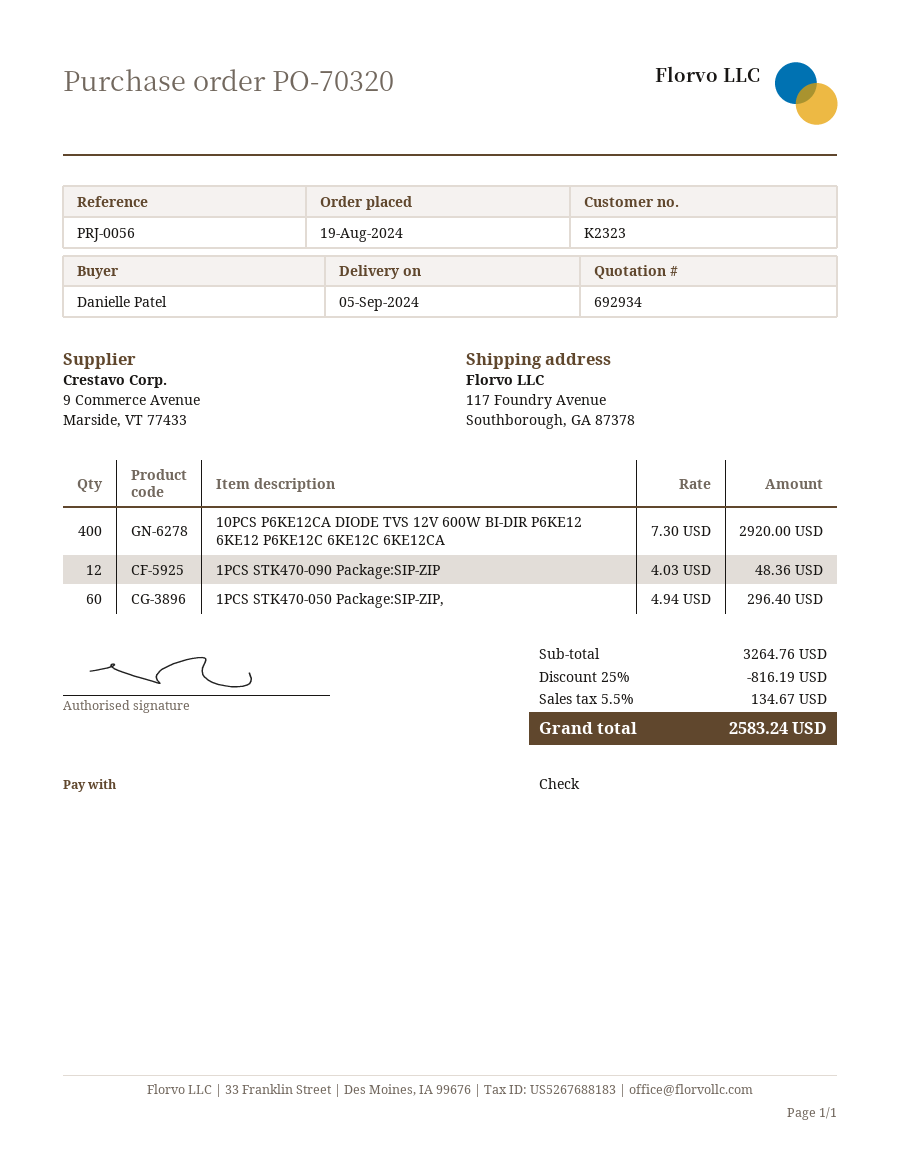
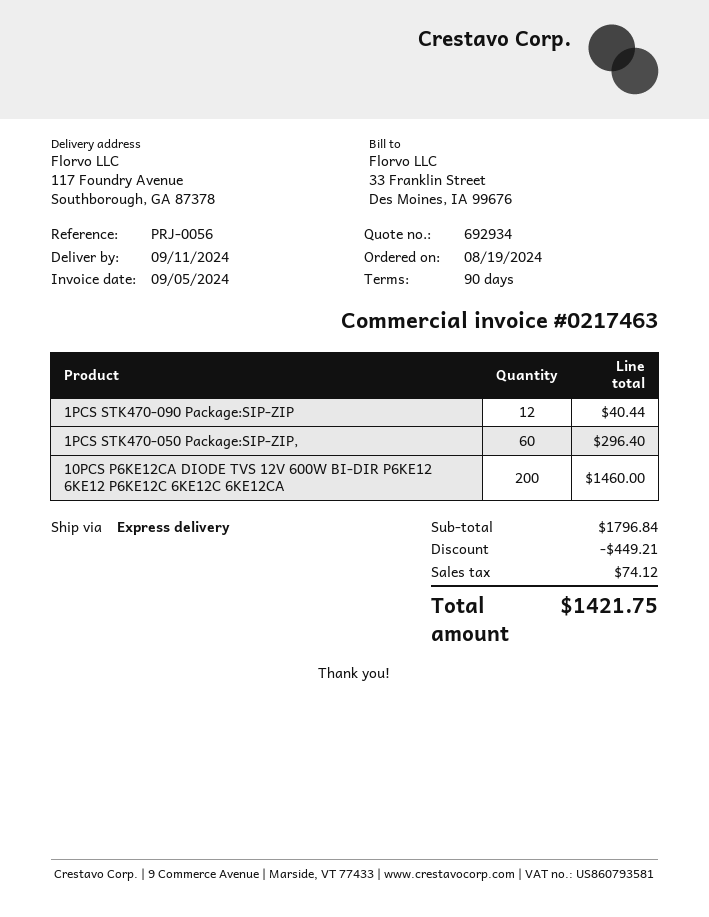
delivery date: 2024-09-05 -> 2024-09-11
10PCS P6KE12CA DIODE TVS 12V 600W BI-DIR P6KE12 6KE12 P6KE12C 6KE12C 6KE12CA: 400 for 2920.00 -> 200 for 1460.00
1PCS STK470-090 Package:SIP-ZIP: 12 for 48.36 -> 12 for 40.44
subtotal: 3264.76 -> 1796.84
discount: 816.19 -> 449.21
tax: 134.67 -> 74.12
total: 2583.24 -> 1421.75

